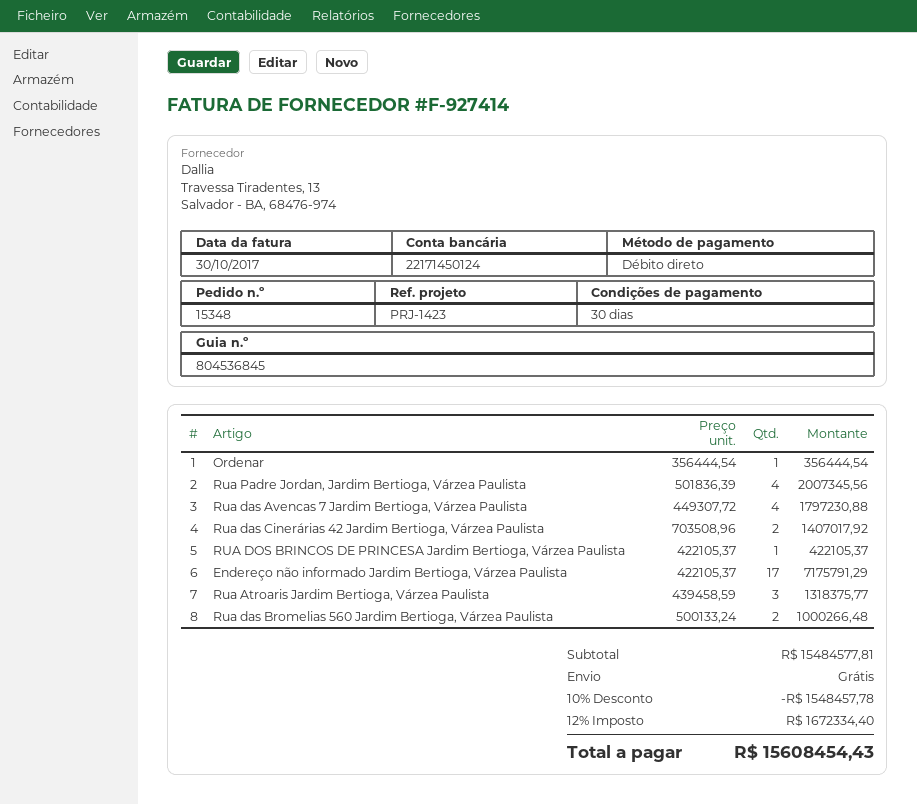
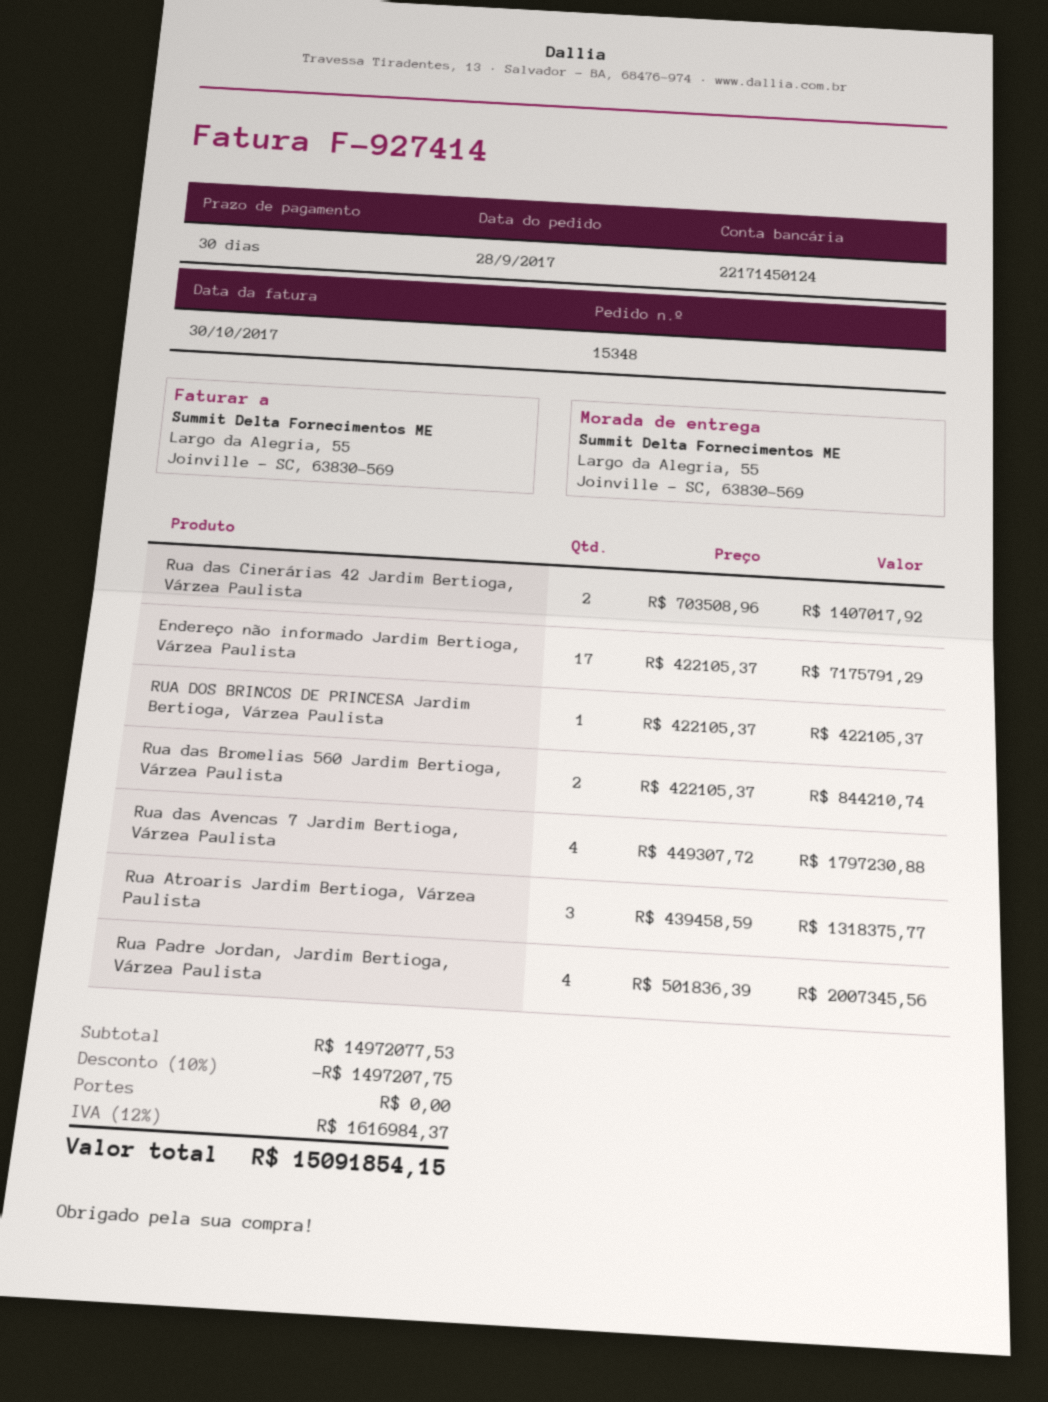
Ordenar: 1 x 356444.54 = 356444.54 -> none
Rua das Bromelias 560 Jardim Bertioga, Várzea Paulista: 2 x 500133.24 = 1000266.48 -> 2 x 422105.37 = 844210.74
subtotal: 15484577.81 -> 14972077.53
discount: 10% = 1548457.78 -> 10% = 1497207.75
tax: 12% = 1672334.40 -> 12% = 1616984.37
total: 15608454.43 -> 15091854.15

